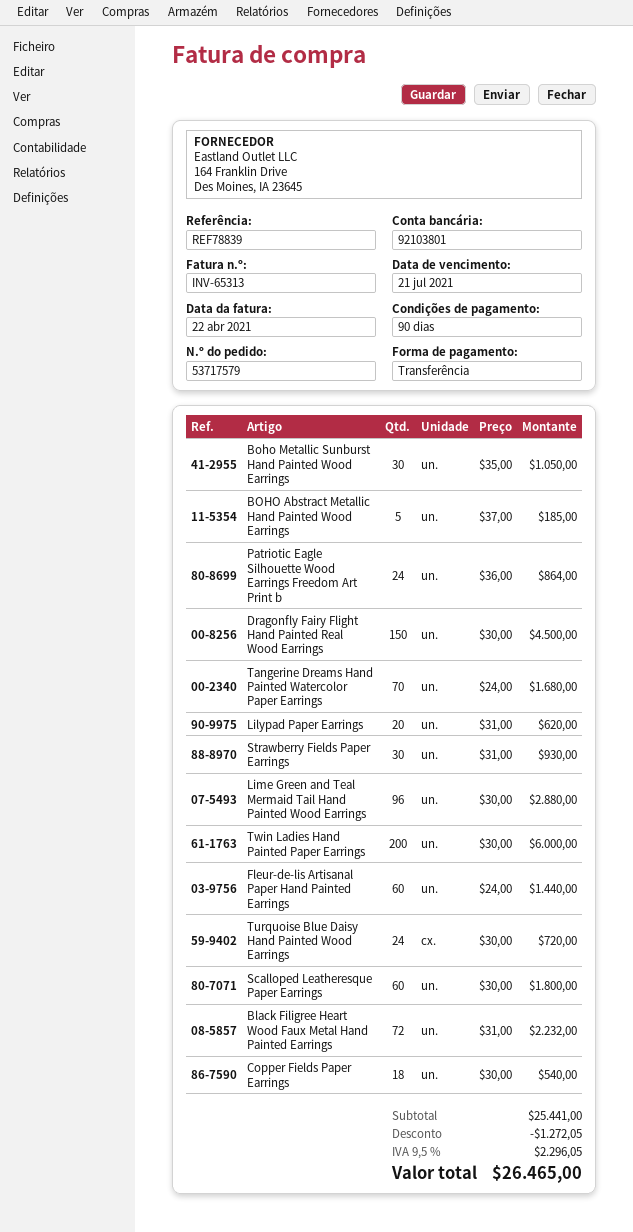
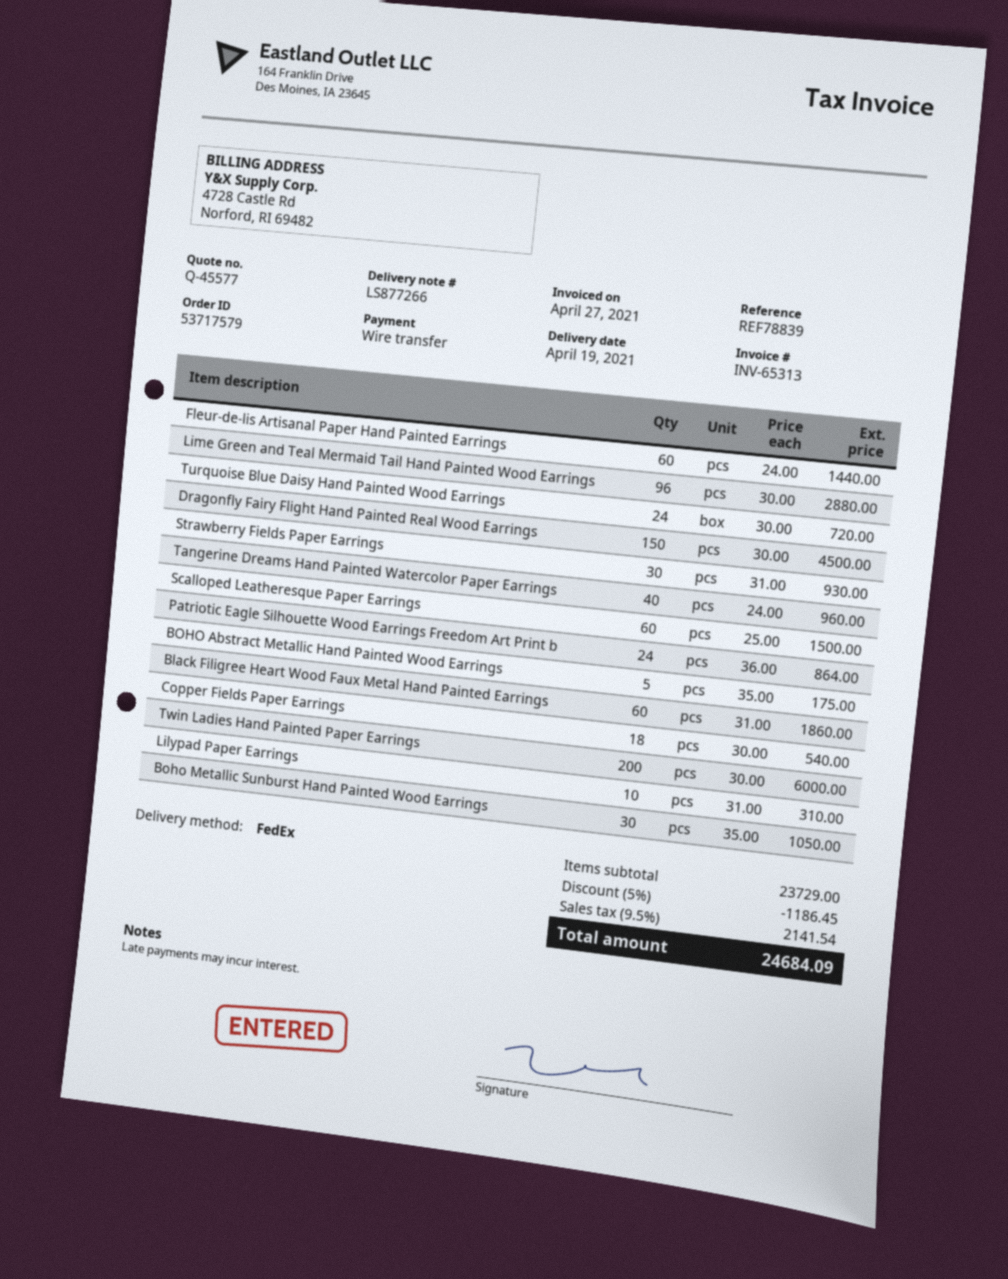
invoice date: 2021-04-22 -> 2021-04-27
BOHO Abstract Metallic Hand Painted Wood Earrings: 5 x 37.00 = 185.00 -> 5 x 35.00 = 175.00
Tangerine Dreams Hand Painted Watercolor Paper Earrings: 70 x 24.00 = 1680.00 -> 40 x 24.00 = 960.00
Lilypad Paper Earrings: 20 x 31.00 = 620.00 -> 10 x 31.00 = 310.00
Scalloped Leatheresque Paper Earrings: 60 x 30.00 = 1800.00 -> 60 x 25.00 = 1500.00
Black Filigree Heart Wood Faux Metal Hand Painted Earrings: 72 x 31.00 = 2232.00 -> 60 x 31.00 = 1860.00
subtotal: 25441.00 -> 23729.00
discount: 1272.05 -> 1186.45
tax: 9.5% = 2296.05 -> 9.5% = 2141.54
total: 26465.00 -> 24684.09

